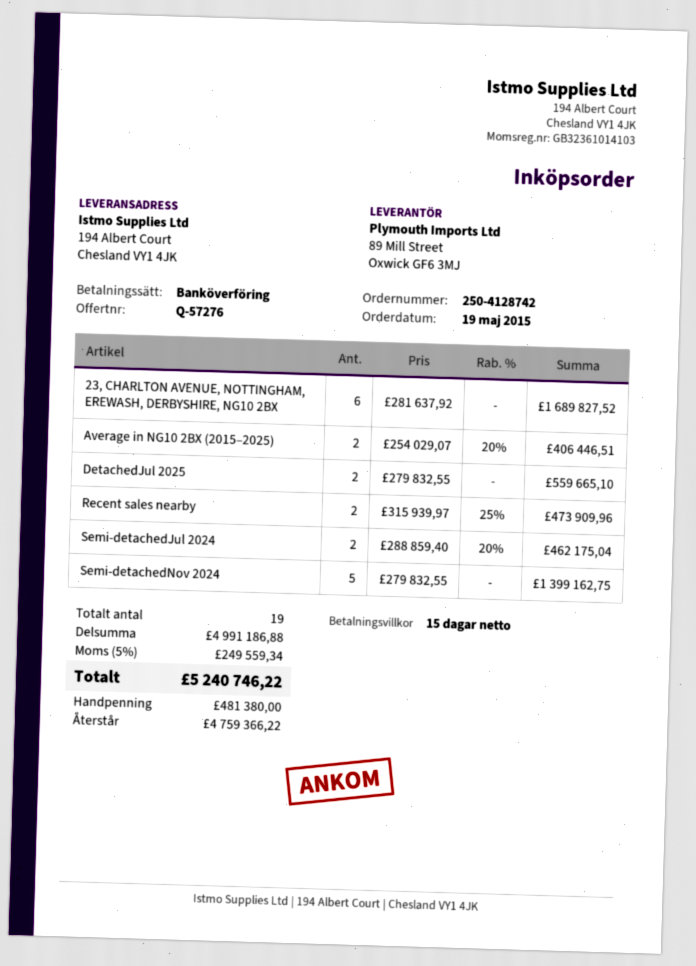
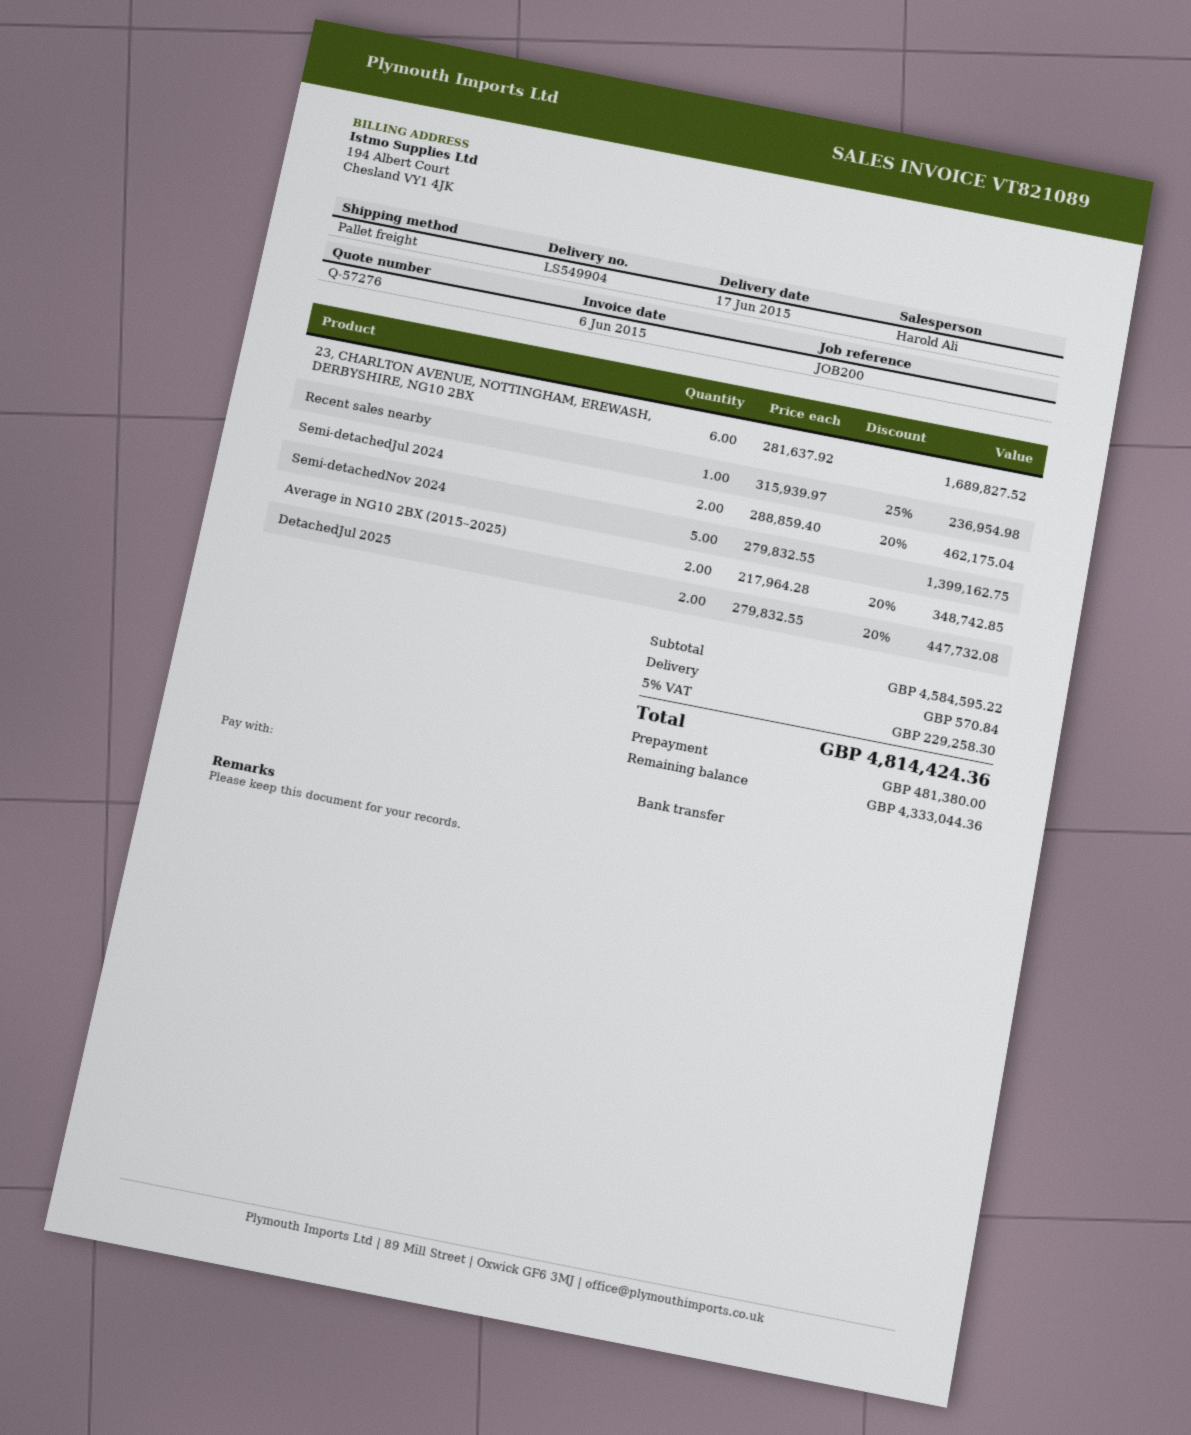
Average in NG10 2BX (2015–2025): 2 x 254029.07 - 20% = 406446.51 -> 2 x 217964.28 - 20% = 348742.85
DetachedJul 2025: 2 x 279832.55 = 559665.10 -> 2 x 279832.55 - 20% = 447732.08
Recent sales nearby: 2 x 315939.97 - 25% = 473909.96 -> 1 x 315939.97 - 25% = 236954.98
subtotal: 4991186.88 -> 4584595.22
shipping: none -> 570.84
tax: 5% = 249559.34 -> 5% = 229258.30
total: 5240746.22 -> 4814424.36
balance: 4759366.22 -> 4333044.36

